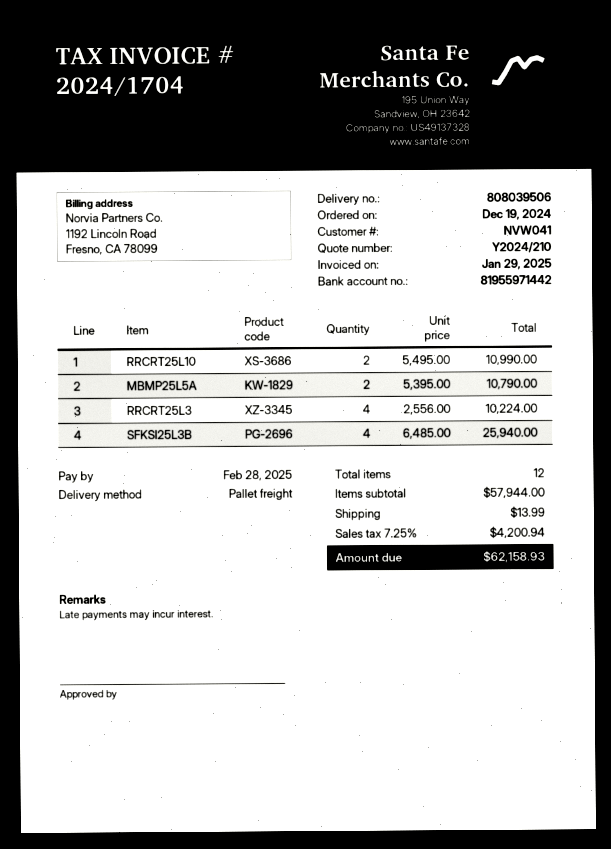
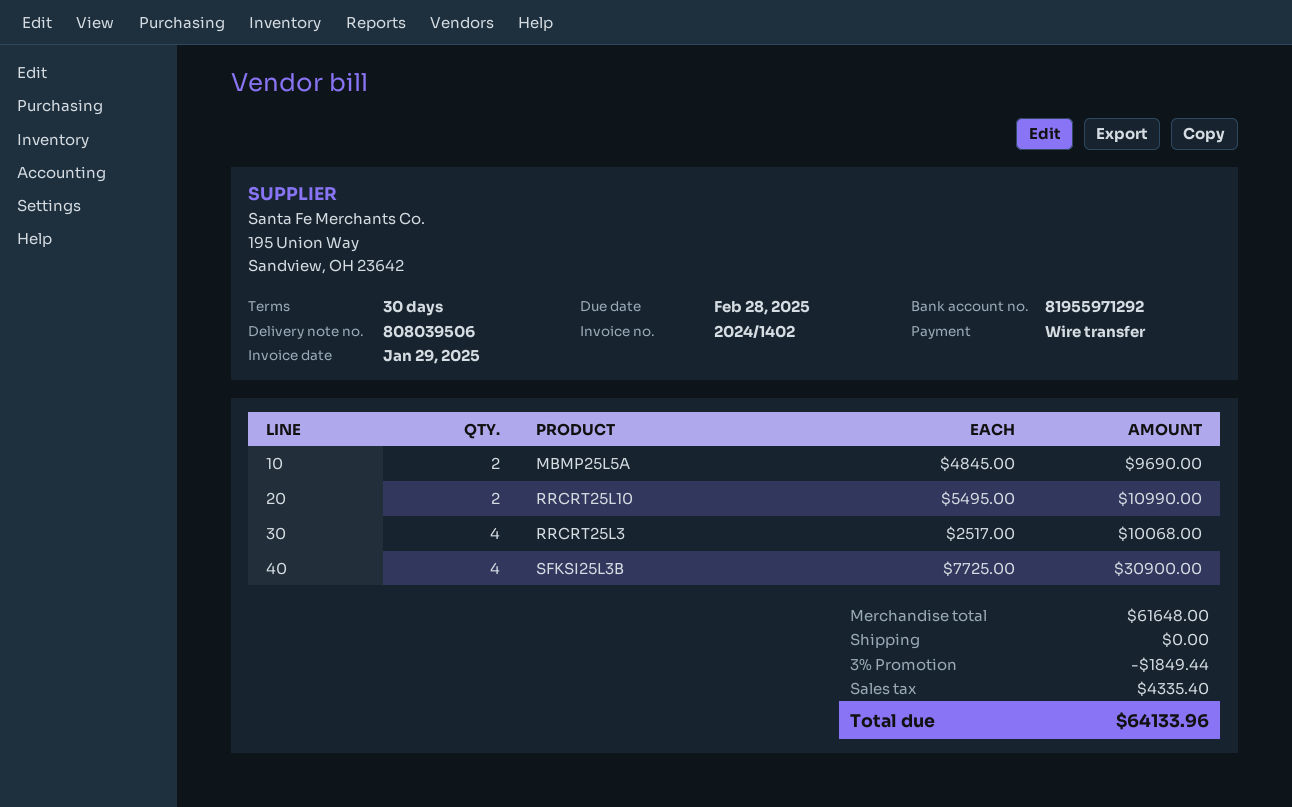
invoice number: 2024/1704 -> 2024/1402
bank account: 81955971442 -> 81955971292
MBMP25L5A: 2 x 5395.00 = 10790.00 -> 2 x 4845.00 = 9690.00
RRCRT25L3: 4 x 2556.00 = 10224.00 -> 4 x 2517.00 = 10068.00
SFKSI25L3B: 4 x 6485.00 = 25940.00 -> 4 x 7725.00 = 30900.00
subtotal: 57944.00 -> 61648.00
discount: none -> 3% = 1849.44
shipping: 13.99 -> 0.00
tax: 4200.94 -> 4335.40
total: 62158.93 -> 64133.96

